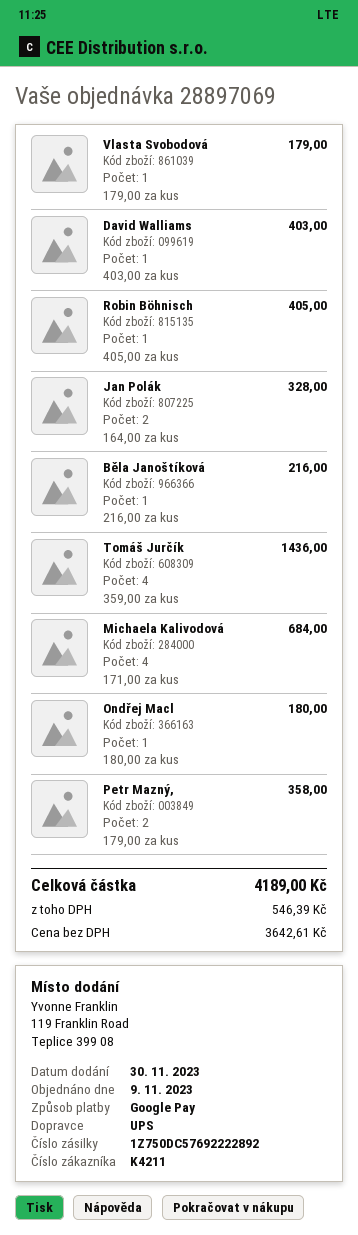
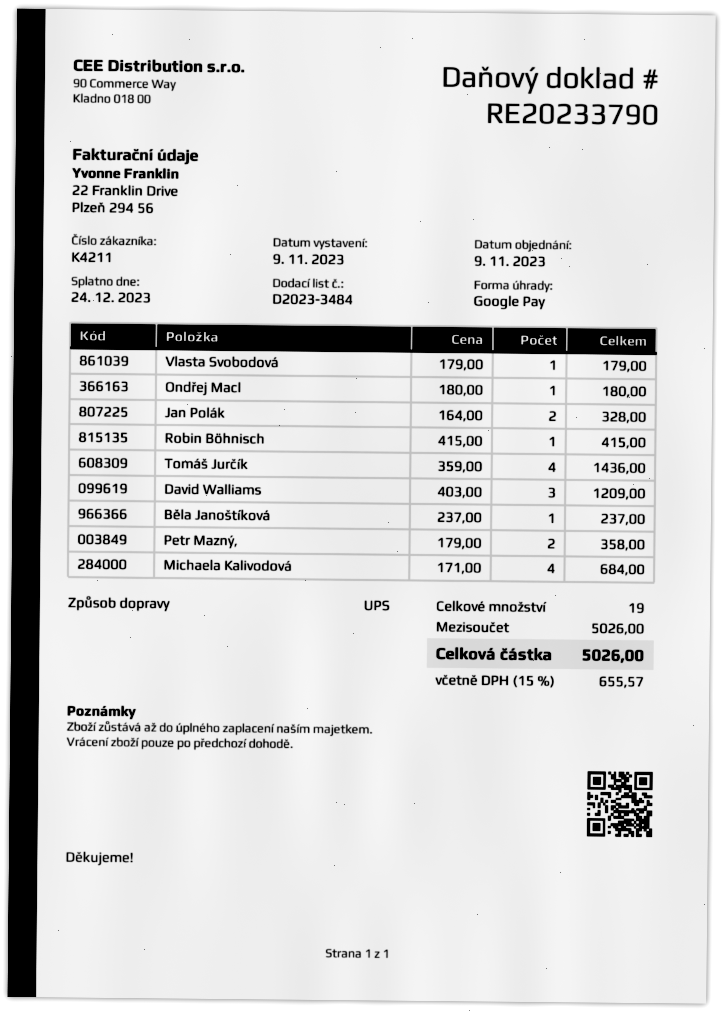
David Walliams: 1 x 403.00 = 403.00 -> 3 x 403.00 = 1209.00
Robin Böhnisch: 1 x 405.00 = 405.00 -> 1 x 415.00 = 415.00
Běla Janoštíková: 1 x 216.00 = 216.00 -> 1 x 237.00 = 237.00
tax: 546.39 -> 655.57
total: 4189.00 -> 5026.00

